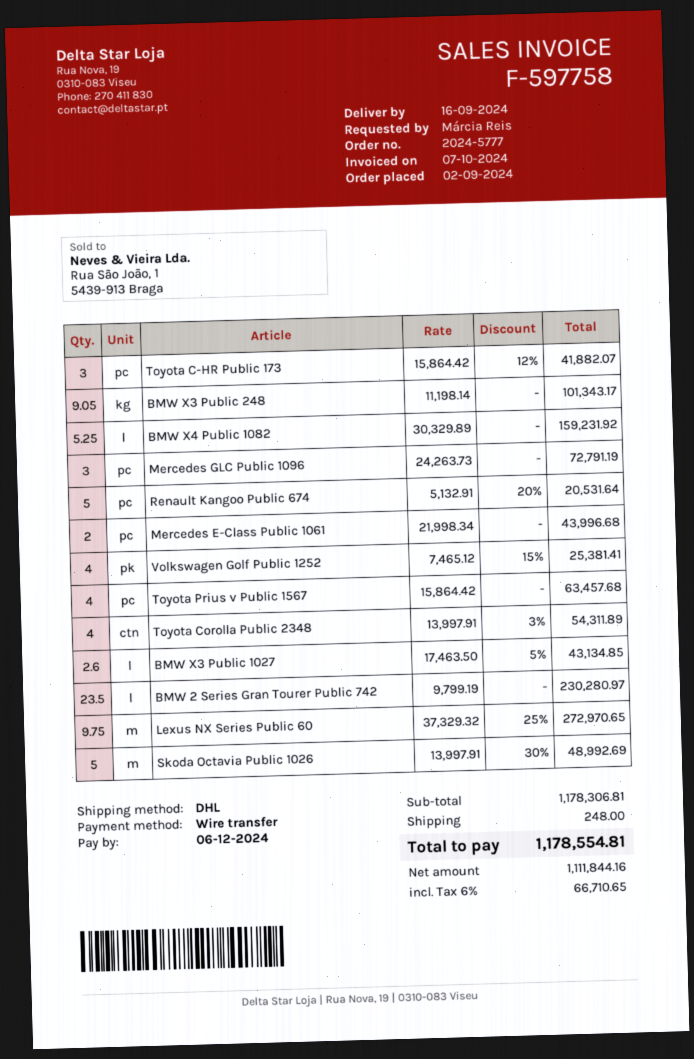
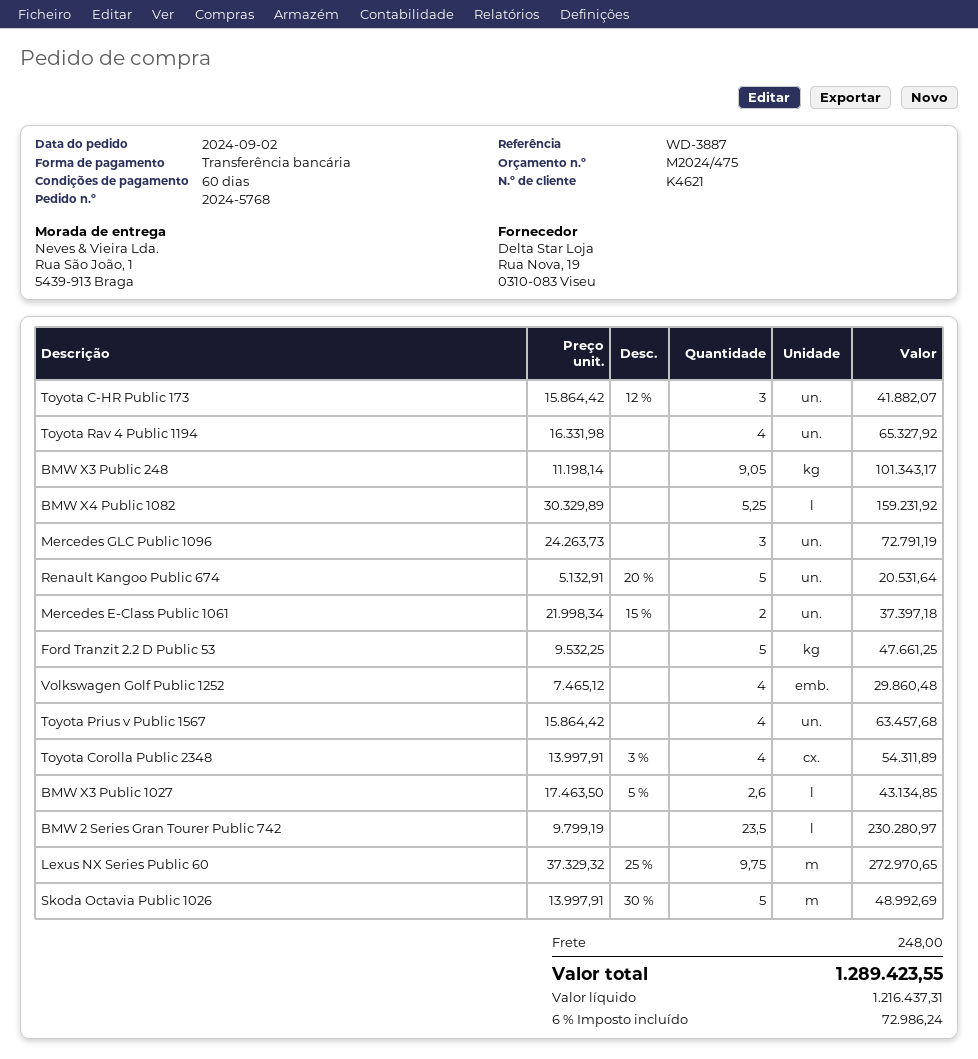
order number: 2024-5777 -> 2024-5768
Mercedes E-Class Public 1061: 2 x 21998.34 = 43996.68 -> 2 x 21998.34 - 15% = 37397.18
Volkswagen Golf Public 1252: 4 x 7465.12 - 15% = 25381.41 -> 4 x 7465.12 = 29860.48
Toyota Rav 4 Public 1194: none -> 4 x 16331.98 = 65327.92
Ford Tranzit 2.2 D Public 53: none -> 5 x 9532.25 = 47661.25
net: 1111844.16 -> 1216437.31
tax: 6% = 66710.65 -> 6% = 72986.24
total: 1178554.81 -> 1289423.55

